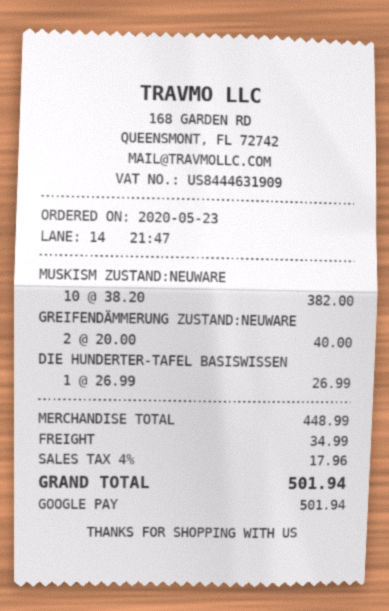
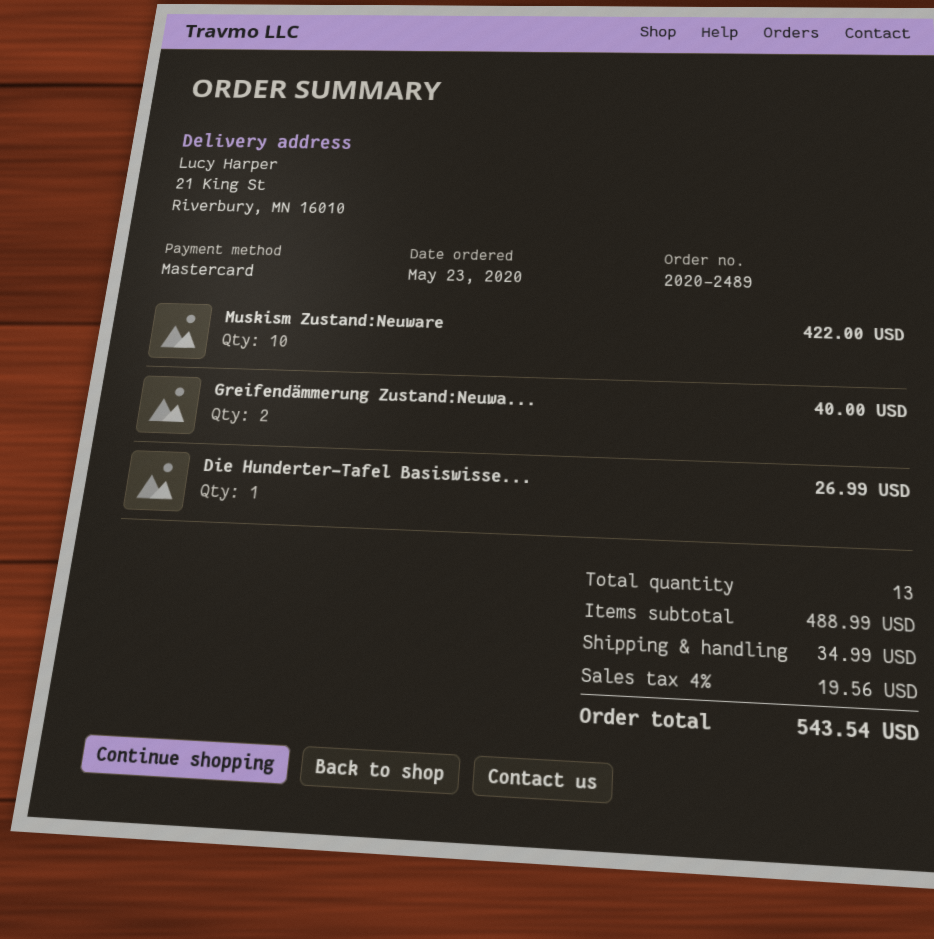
payment method: Google Pay -> Mastercard
MUSKISM ZUSTAND:NEUWARE: 10 for 382.00 -> 10 for 422.00
subtotal: 448.99 -> 488.99
tax: 4% = 17.96 -> 4% = 19.56
total: 501.94 -> 543.54

